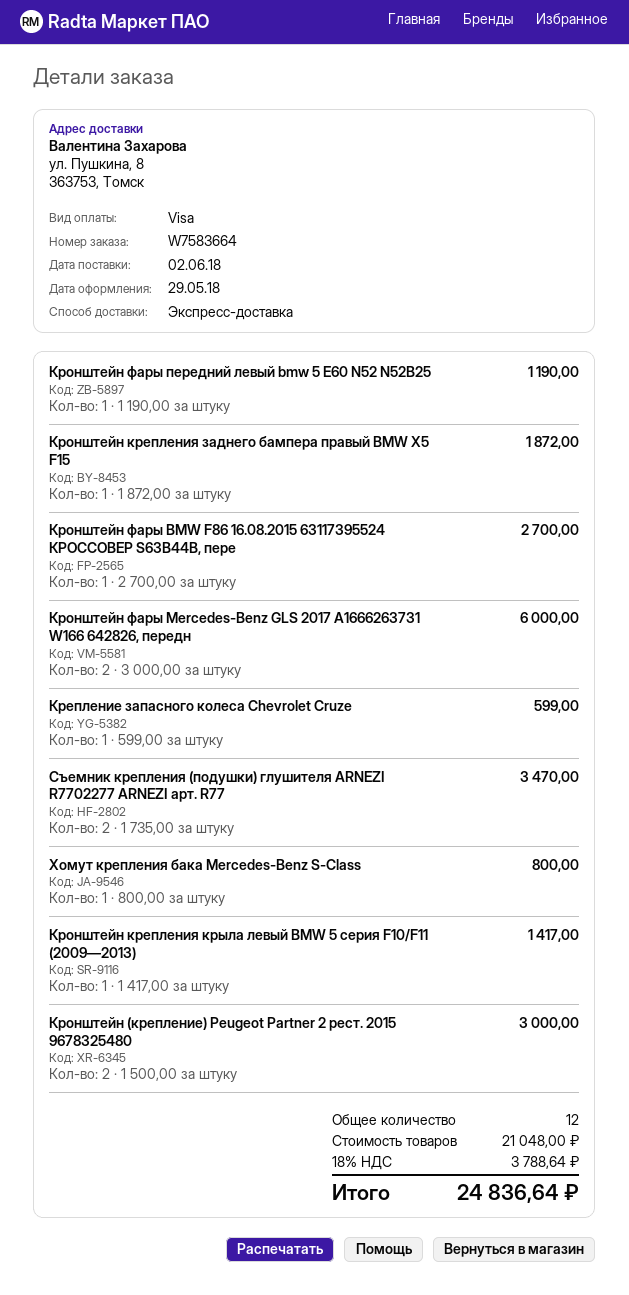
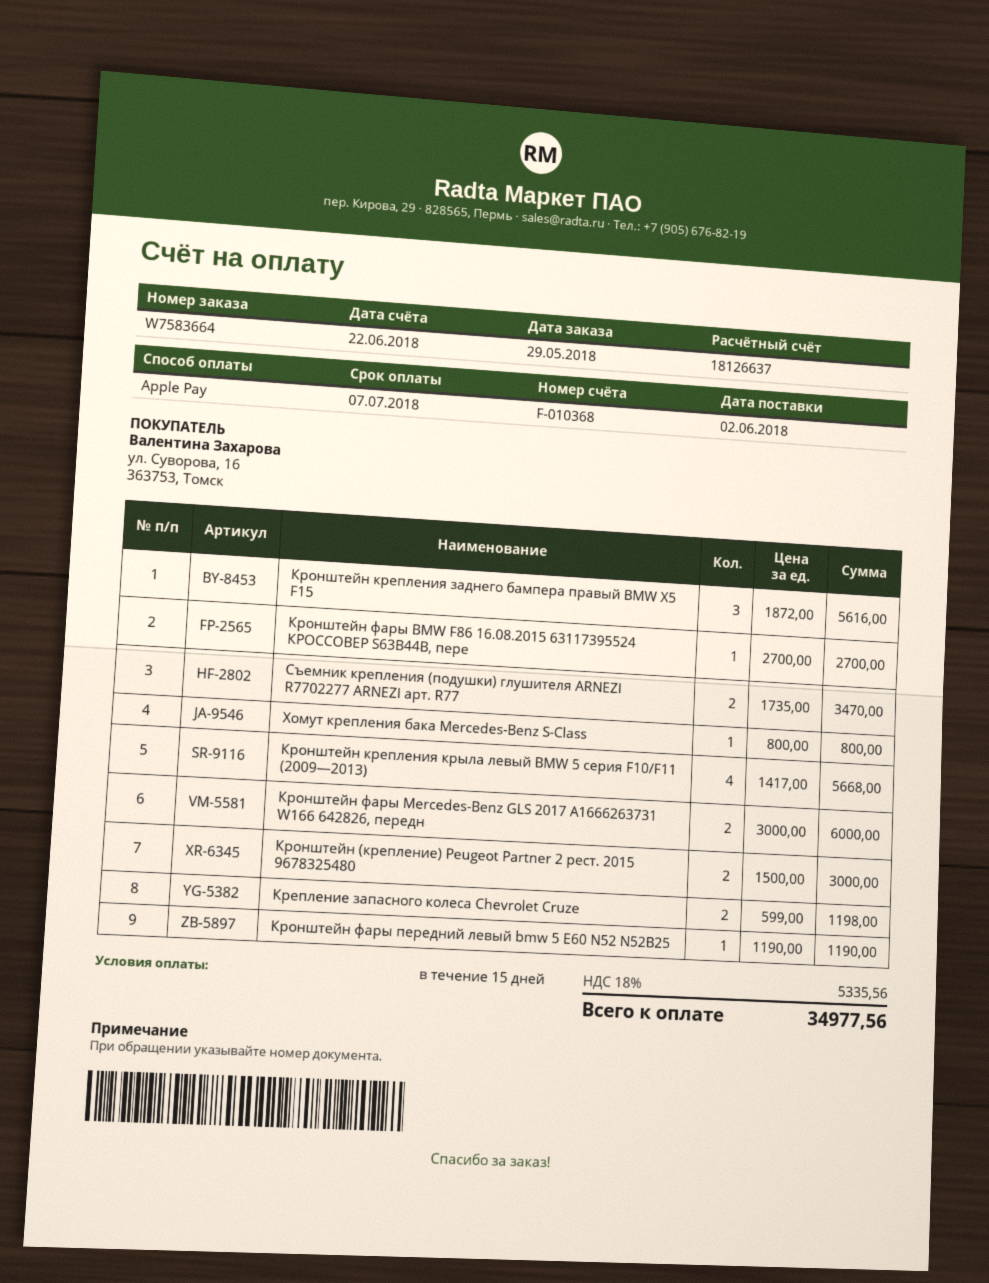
payment method: Visa -> Apple Pay
Кронштейн крепления заднего бампера правый BMW X5 F15: 1 x 1872.00 = 1872.00 -> 3 x 1872.00 = 5616.00
Крепление запасного колеса Chevrolet Cruze: 1 x 599.00 = 599.00 -> 2 x 599.00 = 1198.00
Кронштейн крепления крыла левый BMW 5 серия F10/F11 (2009—2013): 1 x 1417.00 = 1417.00 -> 4 x 1417.00 = 5668.00
tax: 18% = 3788.64 -> 18% = 5335.56
total: 24836.64 -> 34977.56

